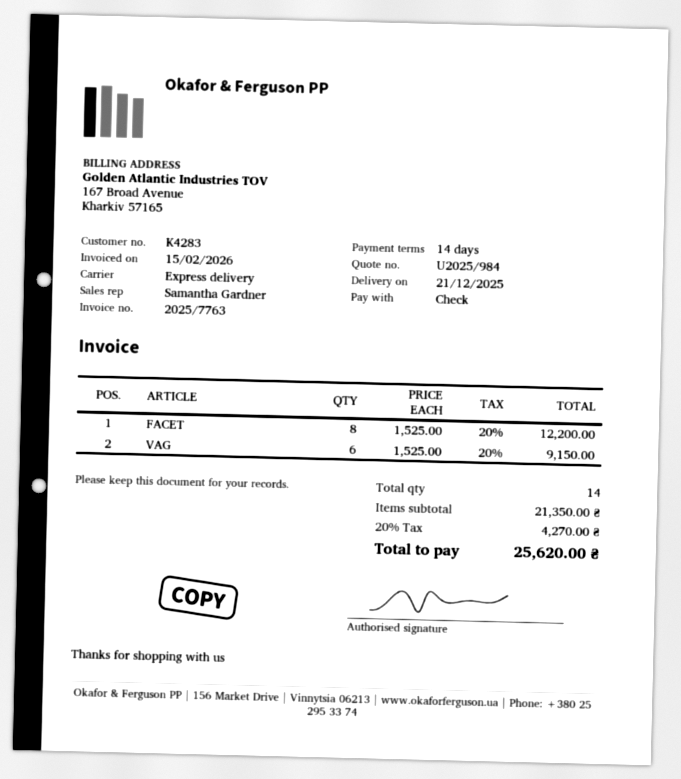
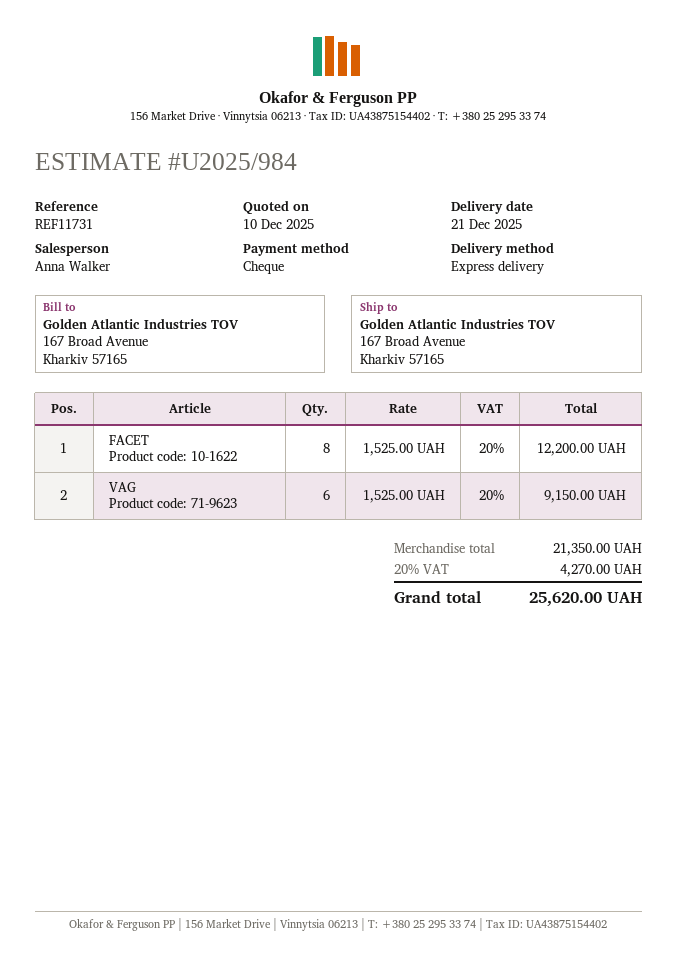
sales rep: Samantha Gardner -> Anna Walker

